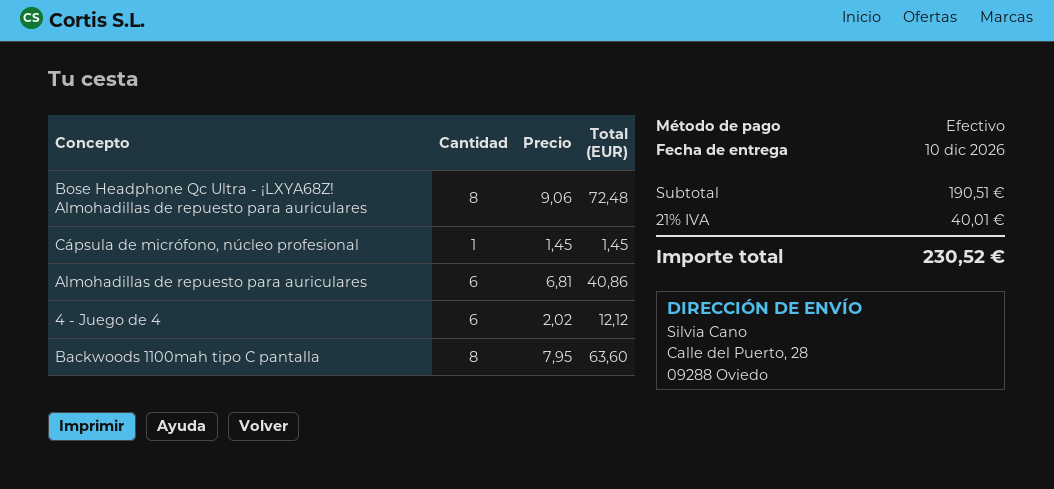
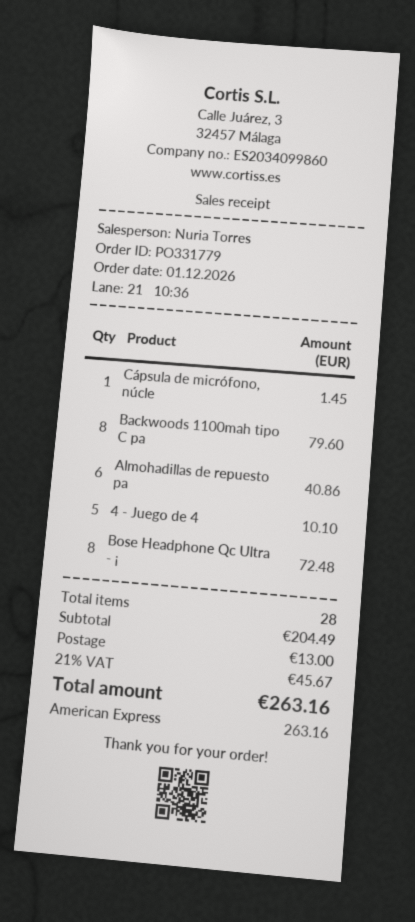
payment method: cash -> American Express
4 - Juego de 4: 6 for 12.12 -> 5 for 10.10
Backwoods 1100mah tipo C pantalla: 8 for 63.60 -> 8 for 79.60
subtotal: 190.51 -> 204.49
shipping: none -> 13.00
tax: 21% = 40.01 -> 21% = 45.67
total: 230.52 -> 263.16

